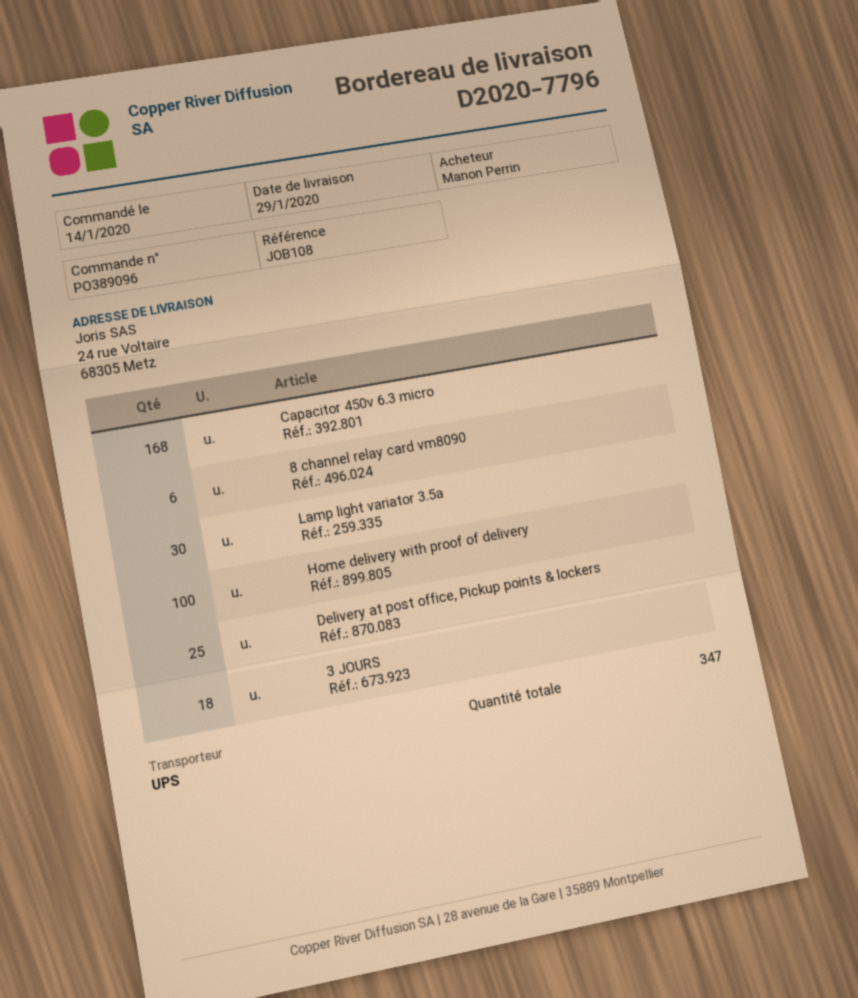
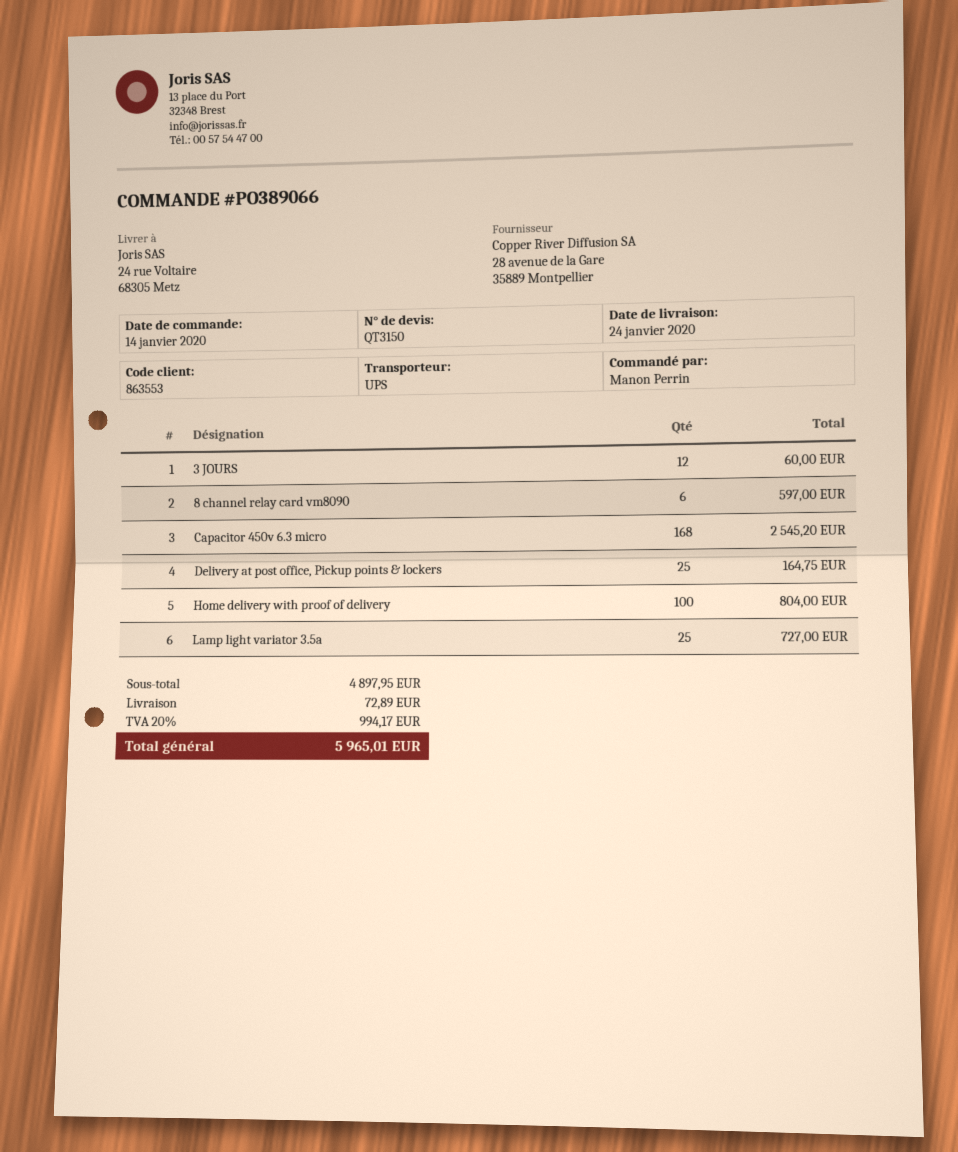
order number: PO389096 -> PO389066
delivery date: 2020-01-29 -> 2020-01-24
Lamp light variator 3.5a: 30 -> 25
3 JOURS: 18 -> 12

